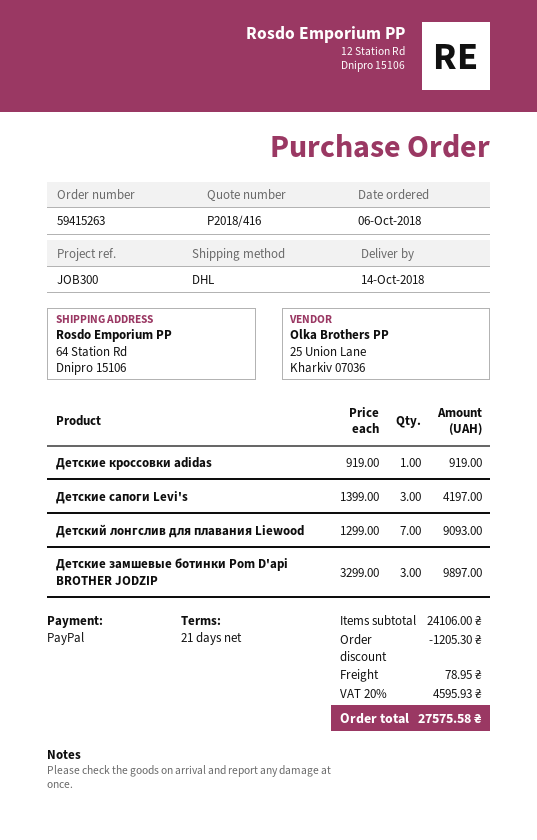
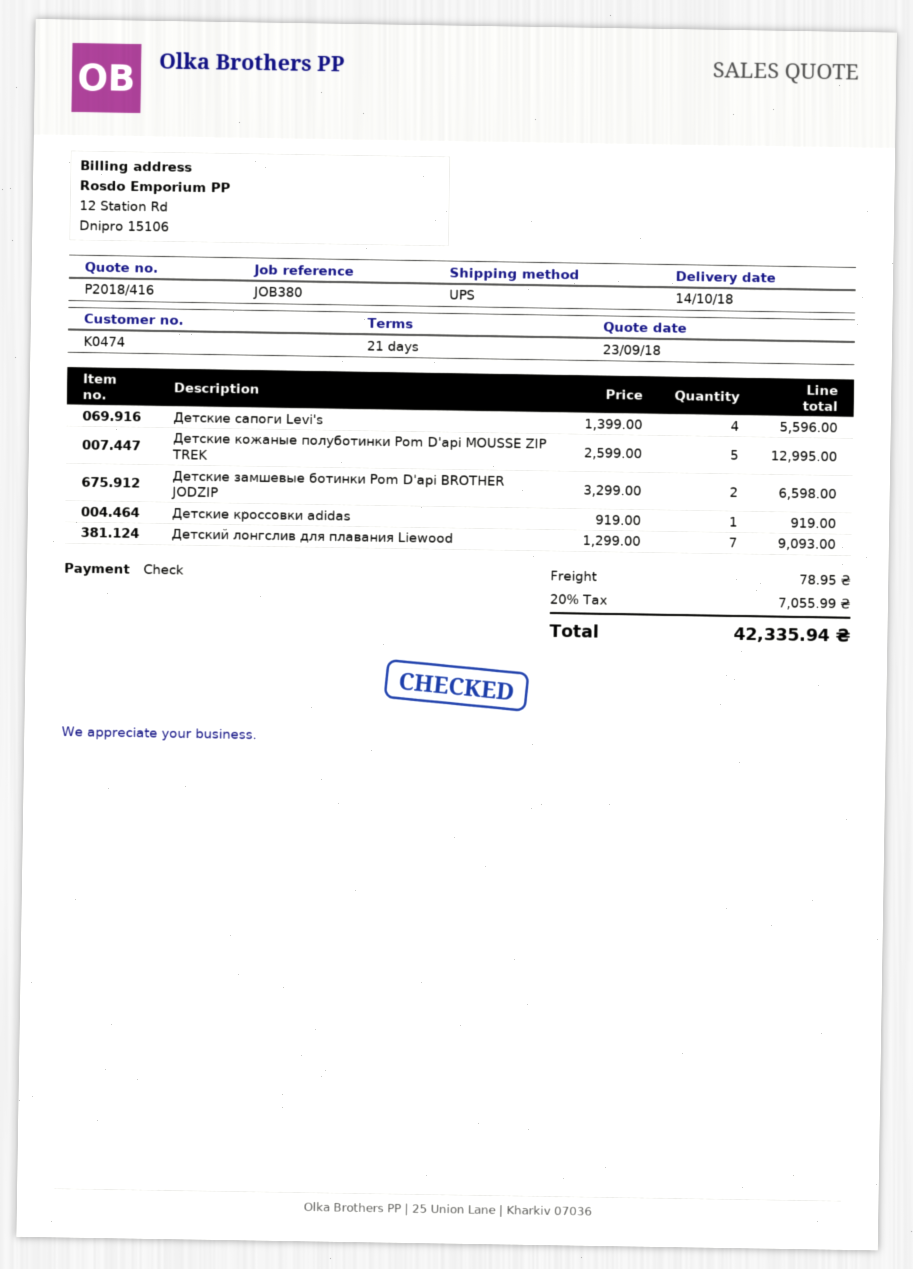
reference: JOB300 -> JOB380
payment method: PayPal -> cheque
shipping method: DHL -> UPS
Детские сапоги Levi's: 3 x 1399.00 = 4197.00 -> 4 x 1399.00 = 5596.00
Детские замшевые ботинки Pom D'api BROTHER JODZIP: 3 x 3299.00 = 9897.00 -> 2 x 3299.00 = 6598.00
Детские кожаные полуботинки Pom D'api MOUSSE ZIP TREK: none -> 5 x 2599.00 = 12995.00
discount: 1205.30 -> none
tax: 20% = 4595.93 -> 20% = 7055.99
total: 27575.58 -> 42335.94

